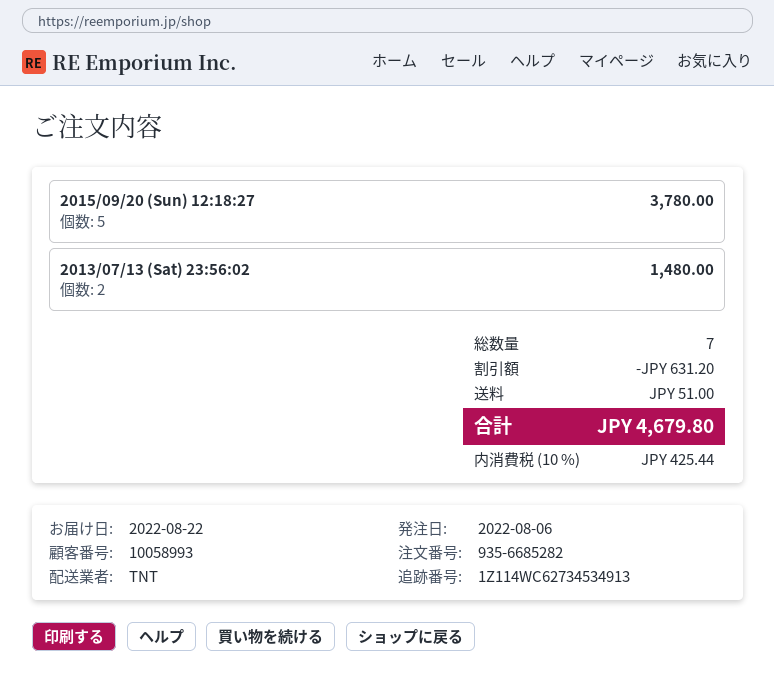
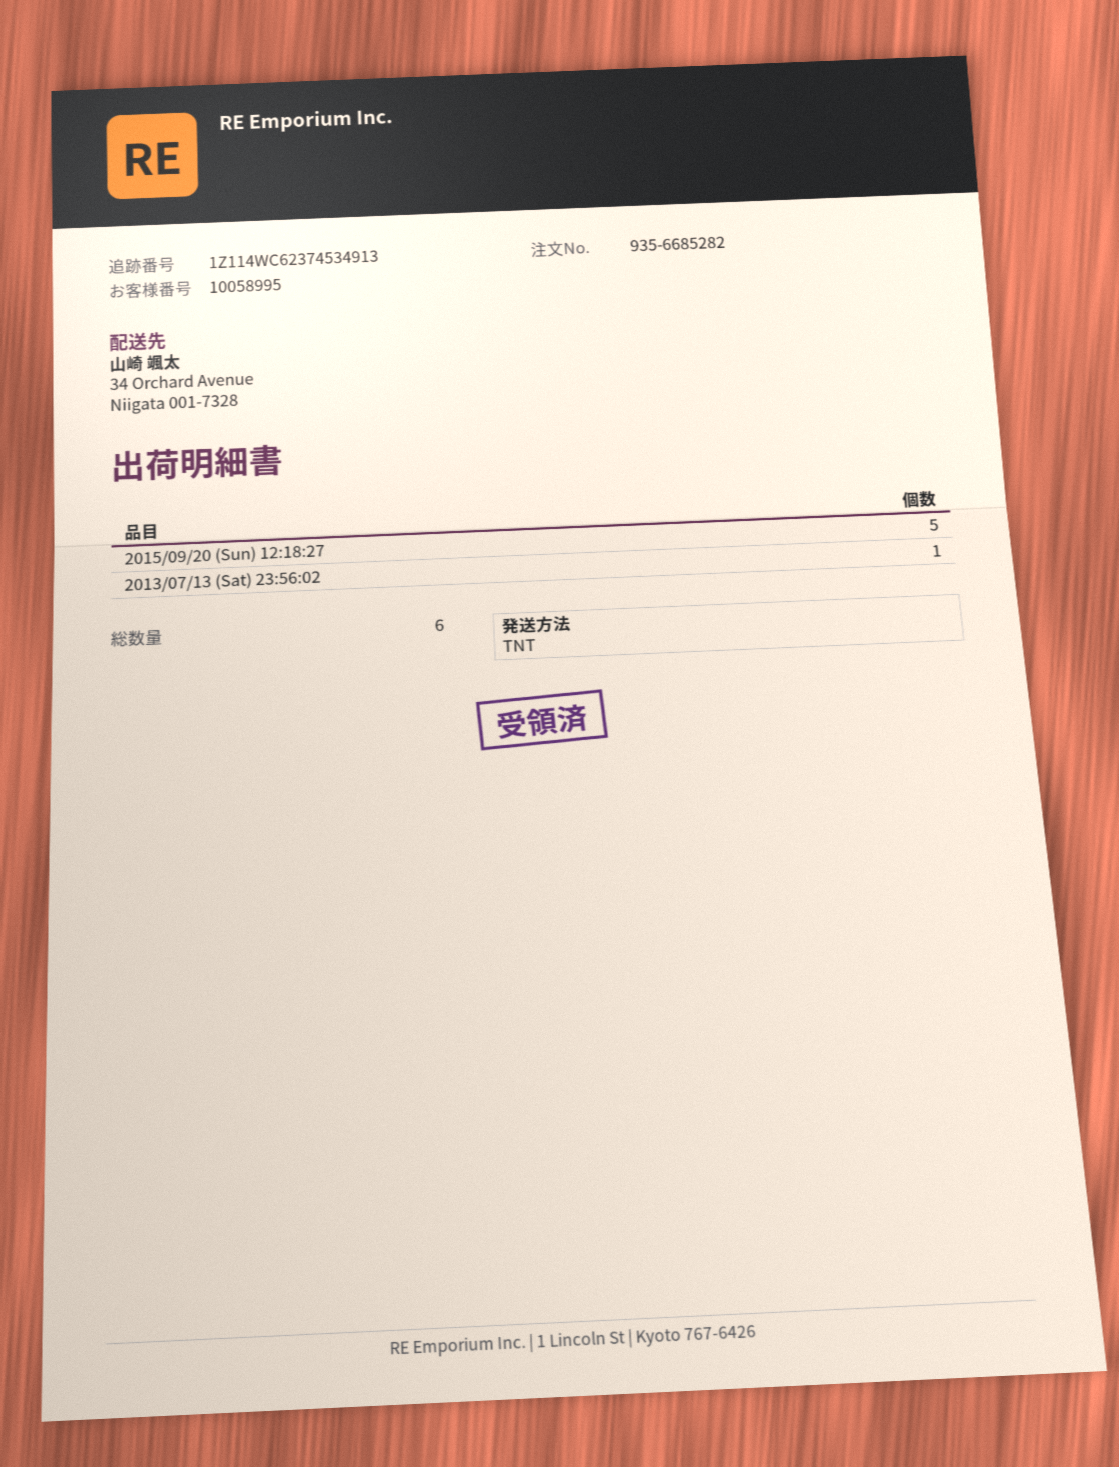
customer number: 10058993 -> 10058995
tracking number: 1Z114WC62734534913 -> 1Z114WC62374534913
2013/07/13 (Sat) 23:56:02: 2 -> 1
total quantity: 7 -> 6

